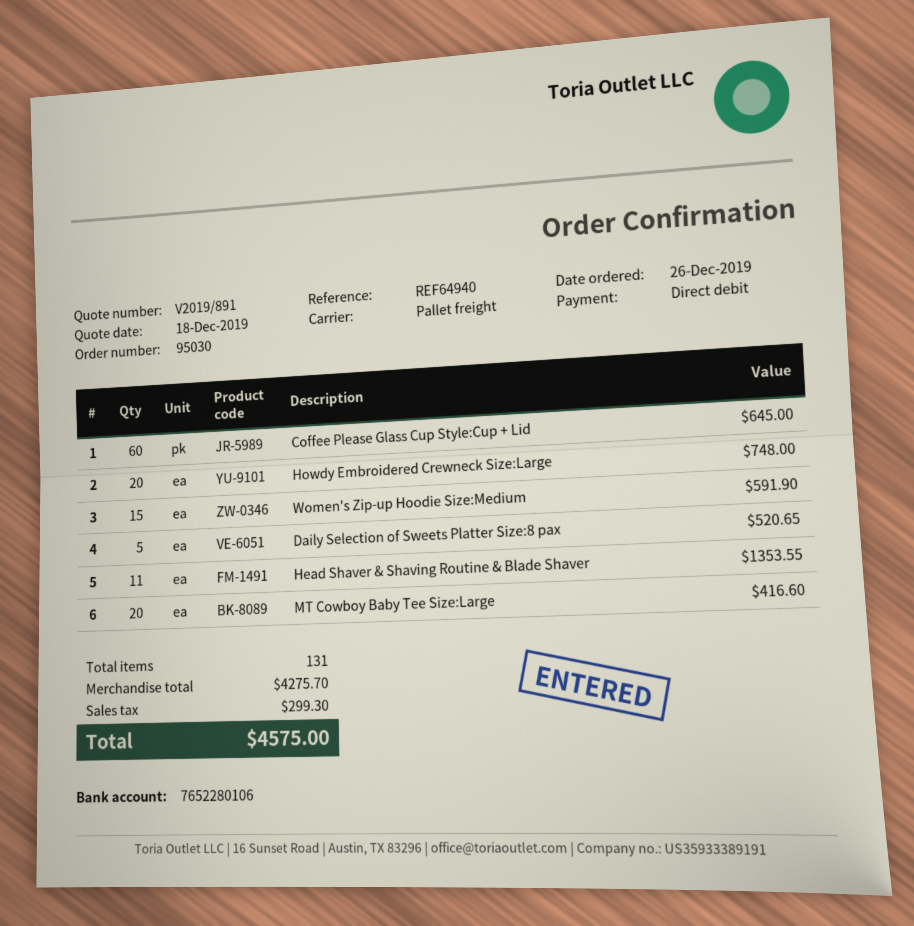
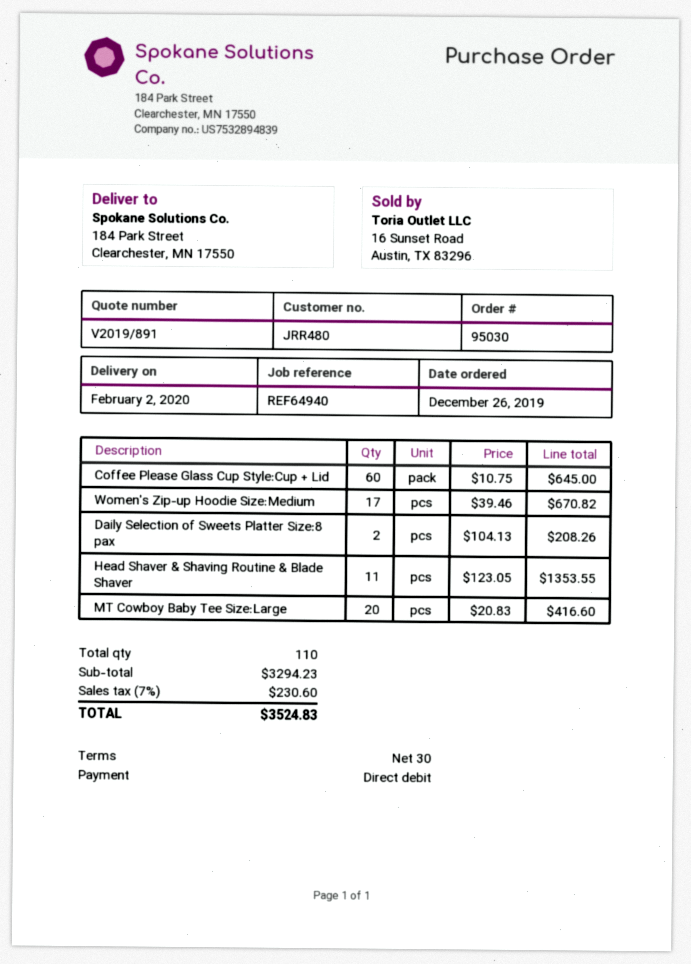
Howdy Embroidered Crewneck Size:Large: 20 for 748.00 -> none
Women's Zip-up Hoodie Size:Medium: 15 for 591.90 -> 17 for 670.82
Daily Selection of Sweets Platter Size:8 pax: 5 for 520.65 -> 2 for 208.26
total quantity: 131 -> 110
subtotal: 4275.70 -> 3294.23
tax: 299.30 -> 230.60
total: 4575.00 -> 3524.83

